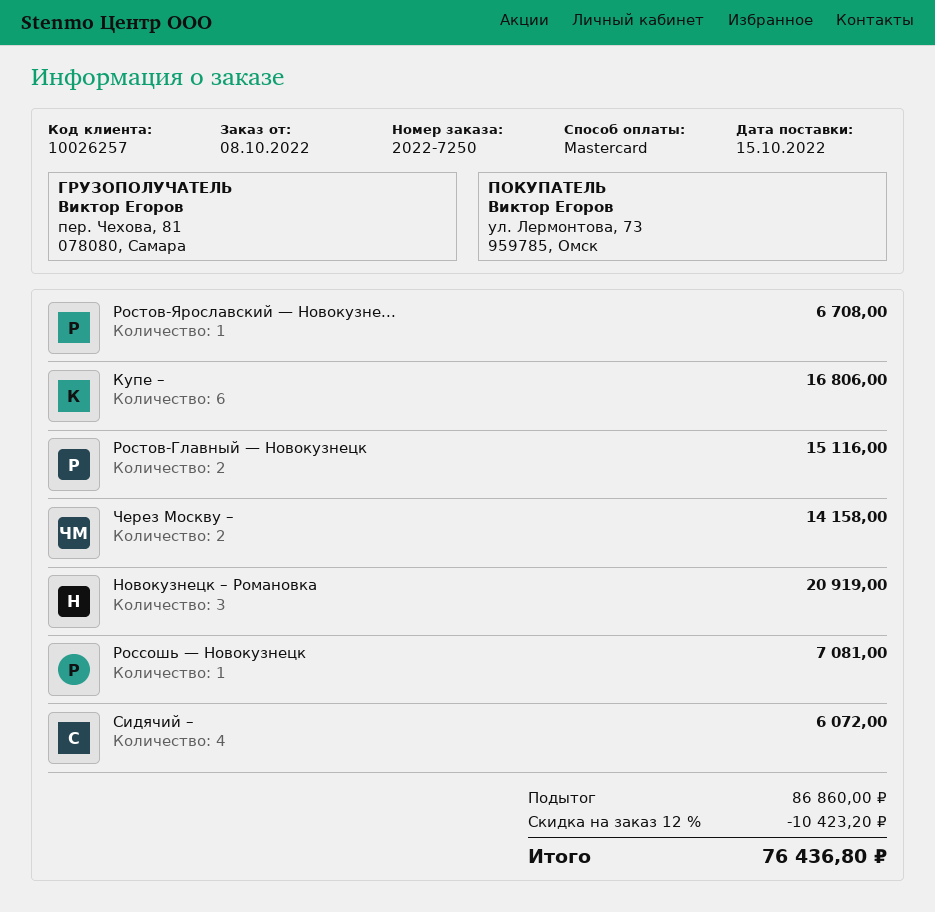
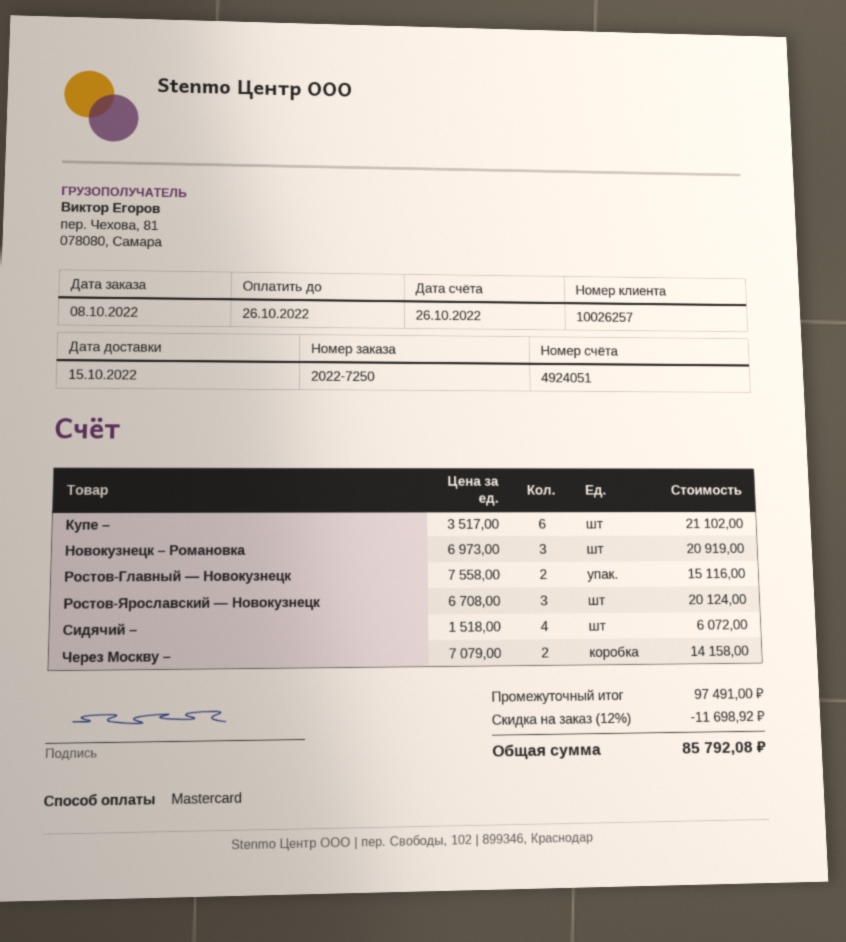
Ростов-Ярославский — Новокузне...: 1 for 6708.00 -> 3 for 20124.00
Купе –: 6 for 16806.00 -> 6 for 21102.00
Россошь — Новокузнецк: 1 for 7081.00 -> none
subtotal: 86860.00 -> 97491.00
discount: 12% = 10423.20 -> 12% = 11698.92
total: 76436.80 -> 85792.08

